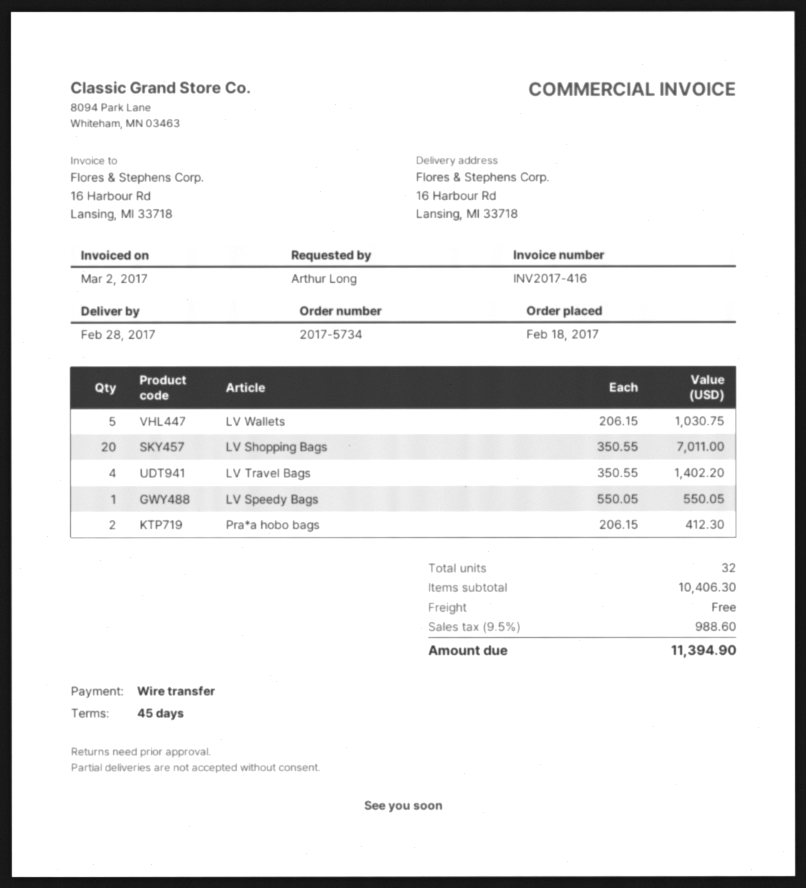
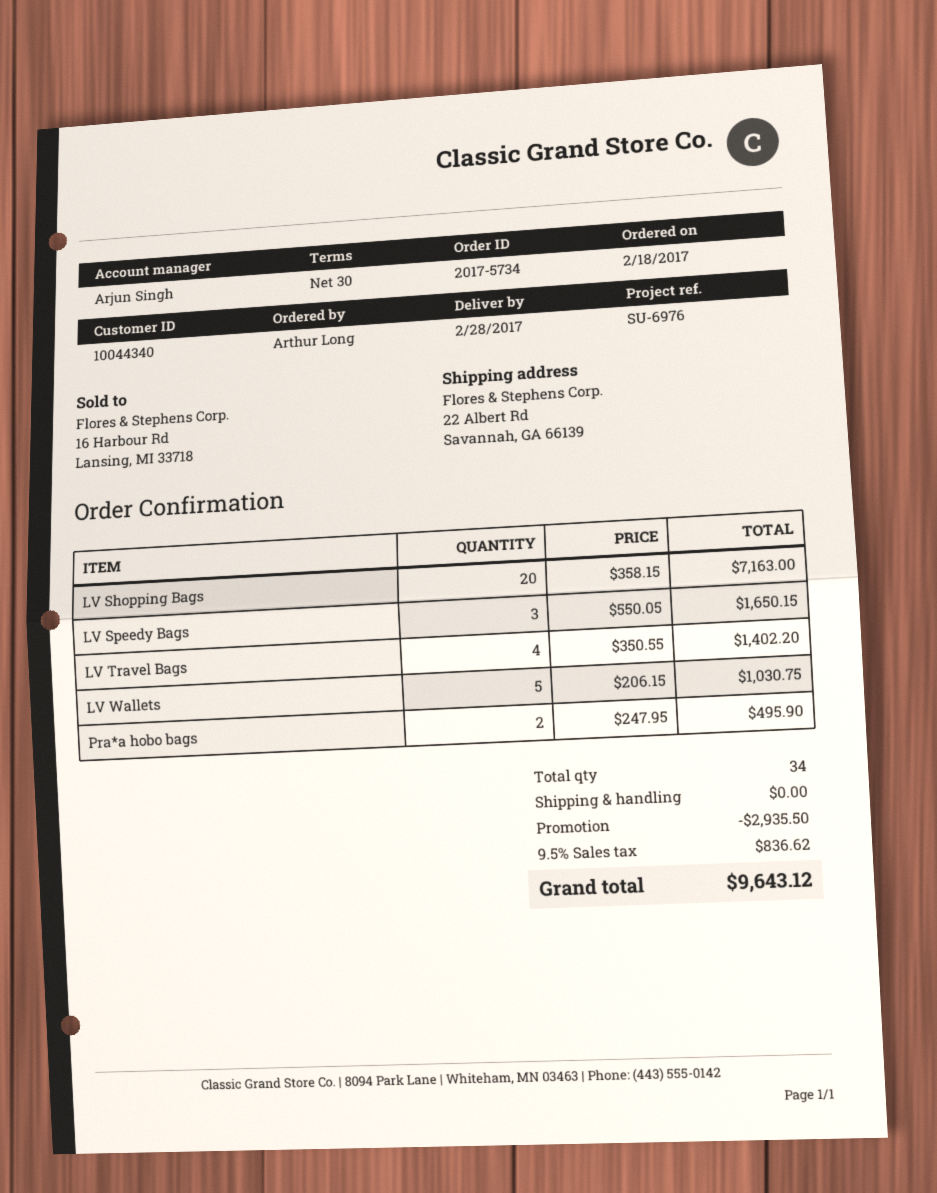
payment terms: 45 days -> 30 days
ship to: 16 Harbour Rd, Lansing, MI 33718 -> 22 Albert Rd, Savannah, GA 66139
LV Shopping Bags: 20 x 350.55 = 7011.00 -> 20 x 358.15 = 7163.00
LV Speedy Bags: 1 x 550.05 = 550.05 -> 3 x 550.05 = 1650.15
Pra*a hobo bags: 2 x 206.15 = 412.30 -> 2 x 247.95 = 495.90
total quantity: 32 -> 34
discount: none -> 2935.50
tax: 9.5% = 988.60 -> 9.5% = 836.62
total: 11394.90 -> 9643.12

